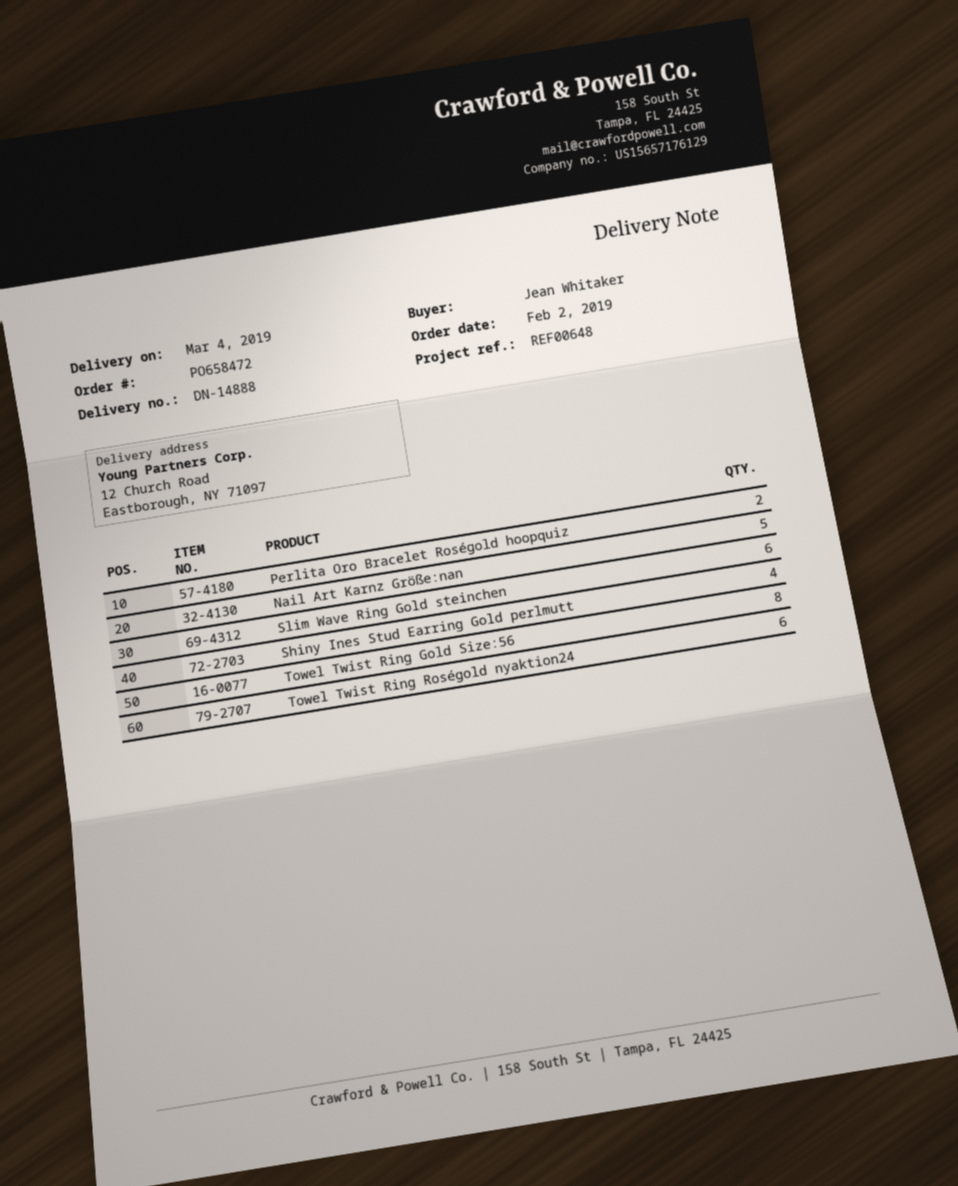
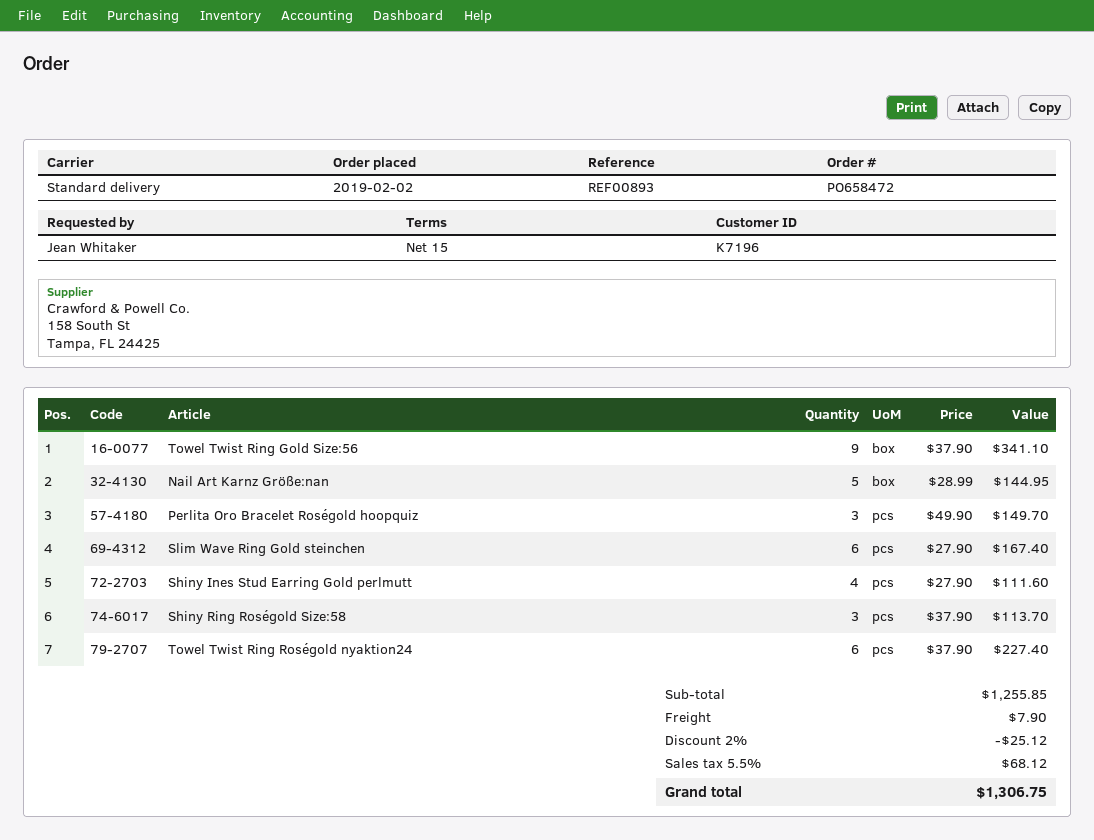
reference: REF00648 -> REF00893
Perlita Oro Bracelet Roségold hoopquiz: 2 -> 3
Towel Twist Ring Gold Size:56: 8 -> 9
Shiny Ring Roségold Size:58: none -> 3

